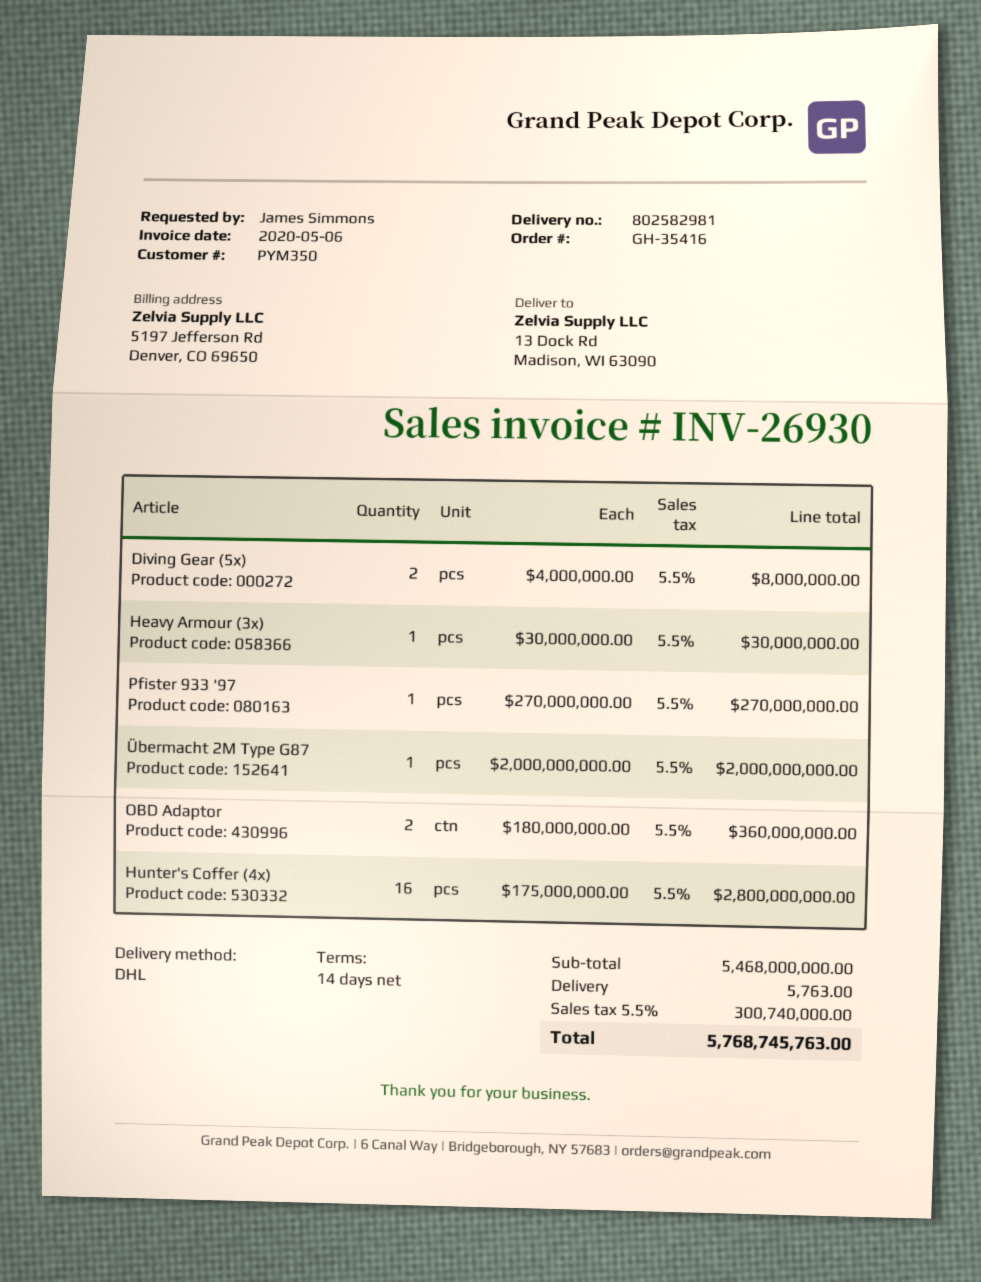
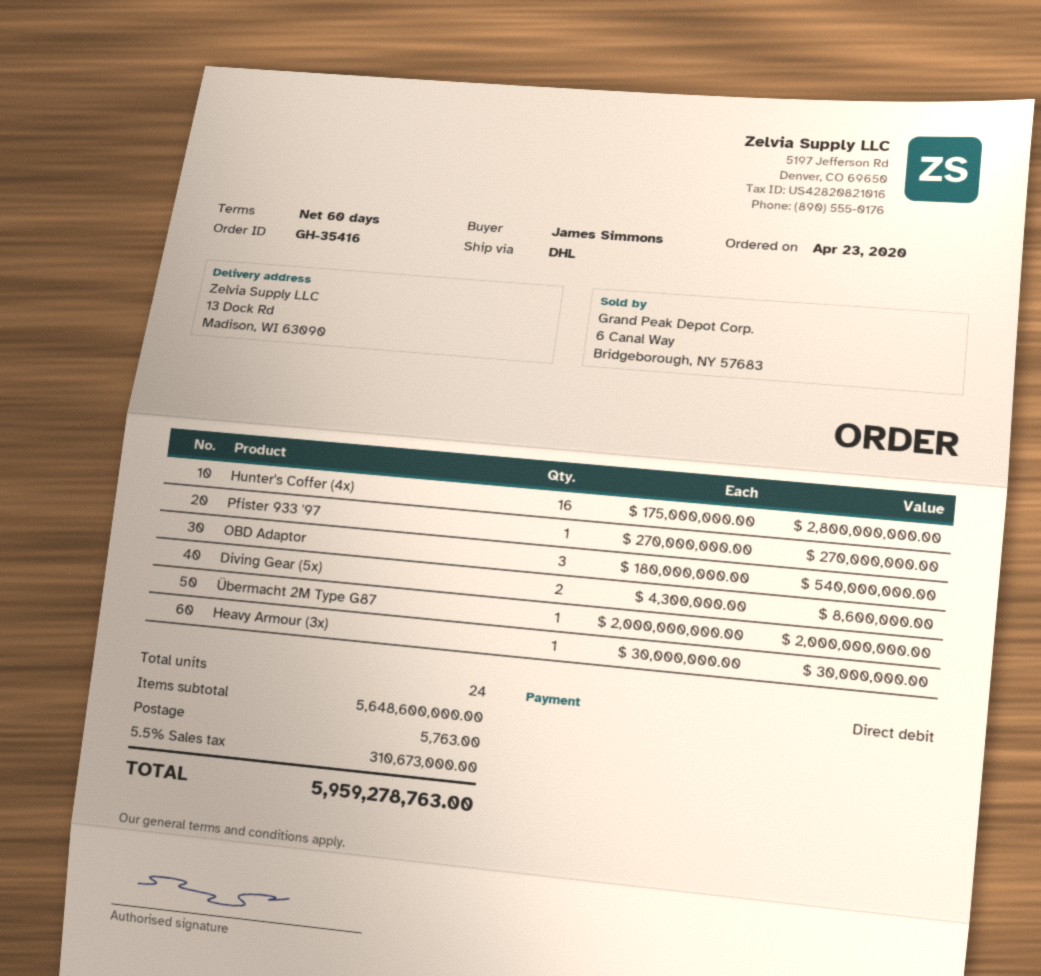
payment terms: 14 days -> 60 days
Diving Gear (5x): 2 x 4000000.00 = 8000000.00 -> 2 x 4300000.00 = 8600000.00
OBD Adaptor: 2 x 180000000.00 = 360000000.00 -> 3 x 180000000.00 = 540000000.00
subtotal: 5468000000.00 -> 5648600000.00
tax: 5.5% = 300740000.00 -> 5.5% = 310673000.00
total: 5768745763.00 -> 5959278763.00

